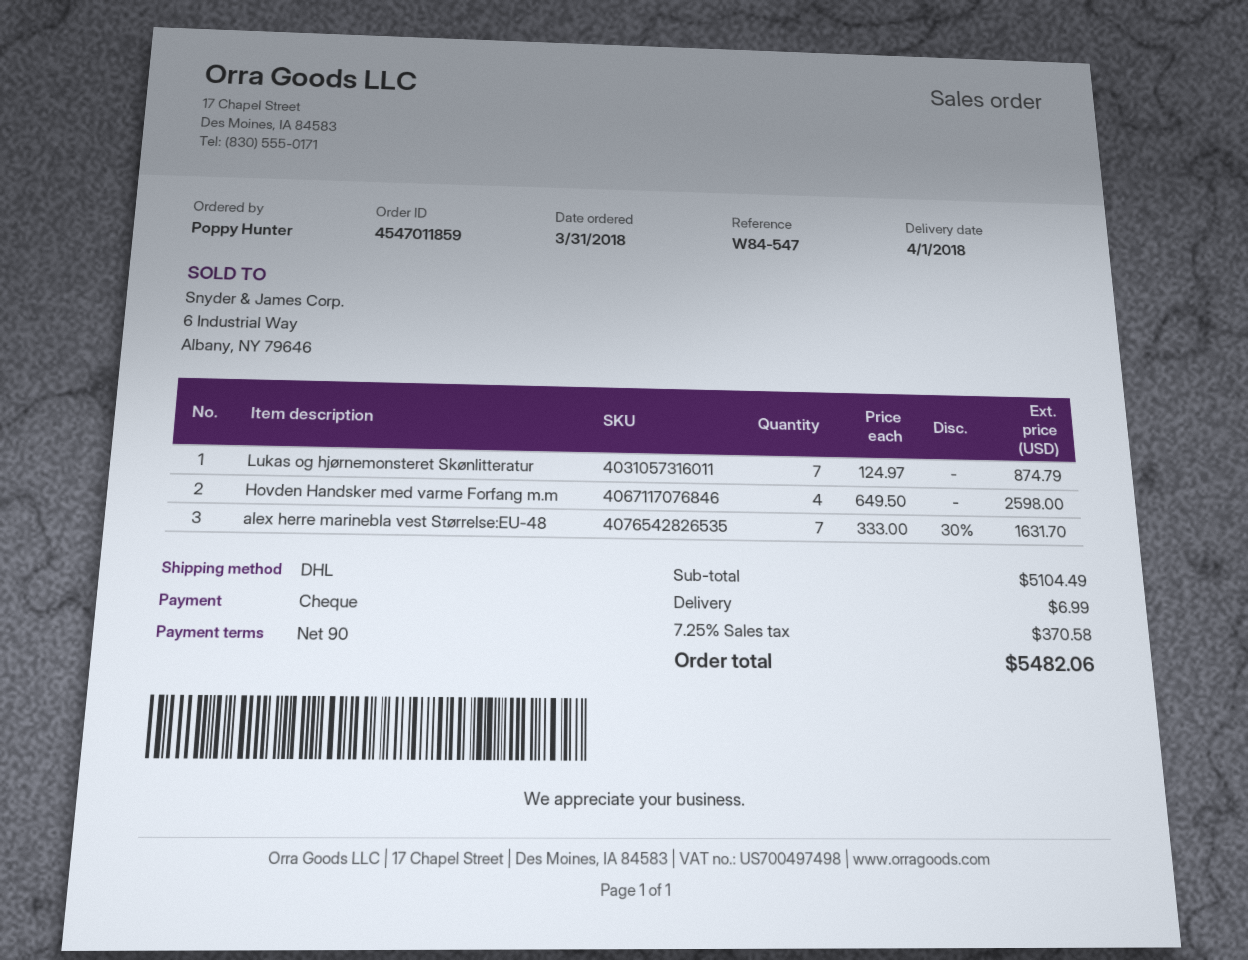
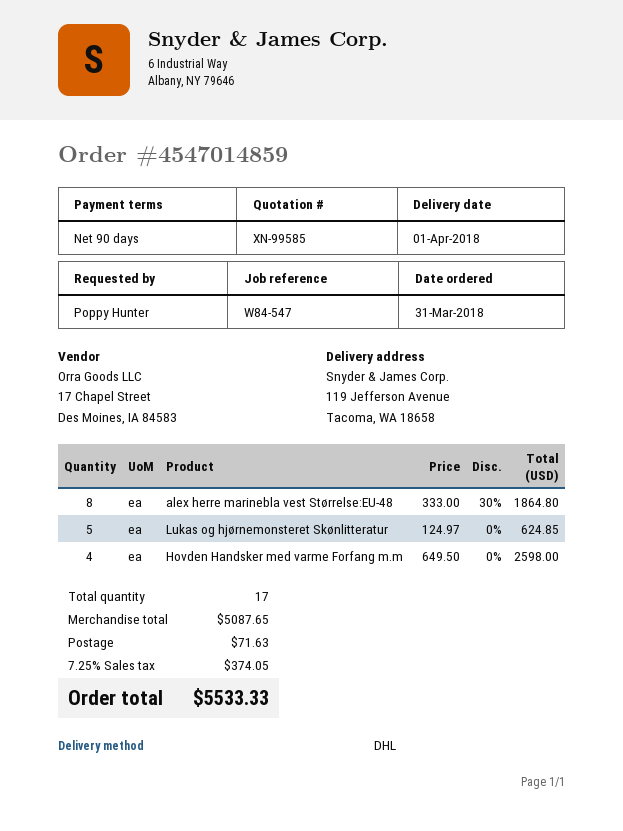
order number: 4547011859 -> 4547014859
Lukas og hjørnemonsteret Skønlitteratur: 7 x 124.97 = 874.79 -> 5 x 124.97 = 624.85
alex herre marinebla vest Størrelse:EU-48: 7 x 333.00 - 30% = 1631.70 -> 8 x 333.00 - 30% = 1864.80
subtotal: 5104.49 -> 5087.65
shipping: 6.99 -> 71.63
tax: 7.25% = 370.58 -> 7.25% = 374.05
total: 5482.06 -> 5533.33

